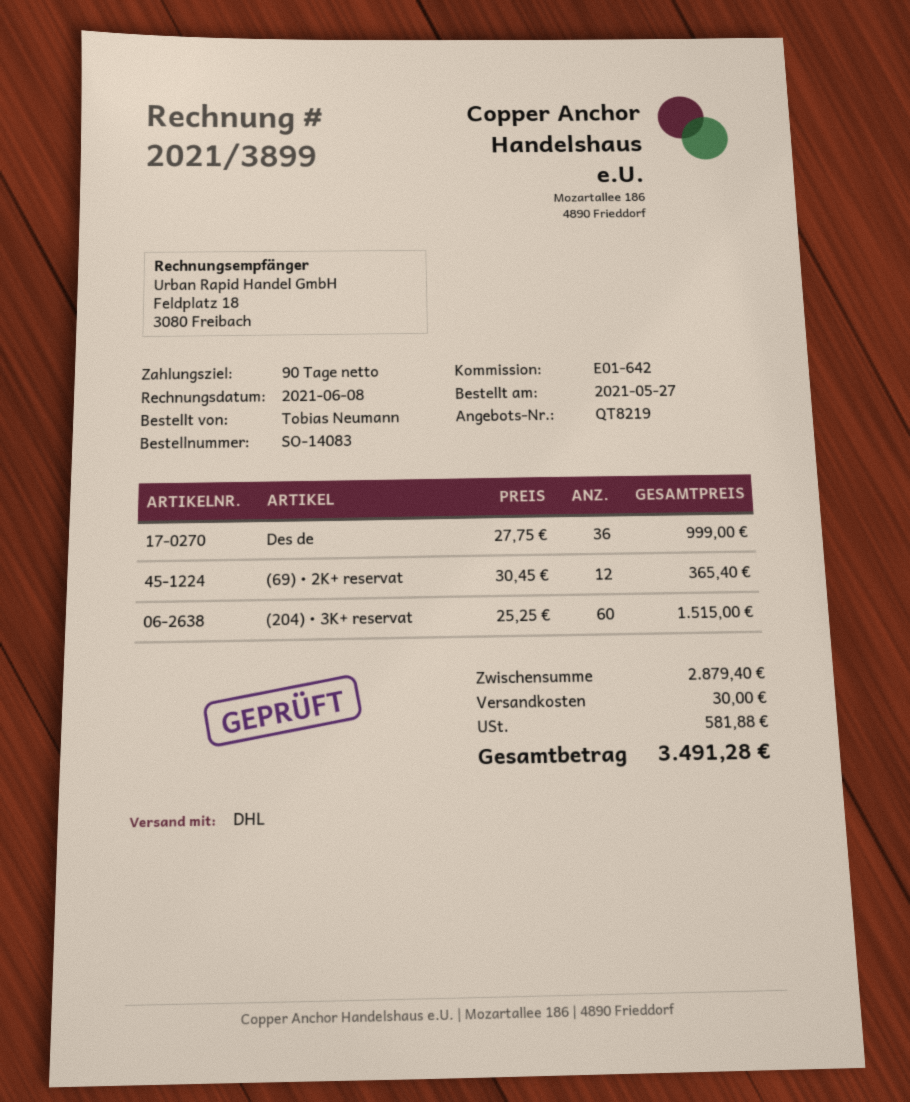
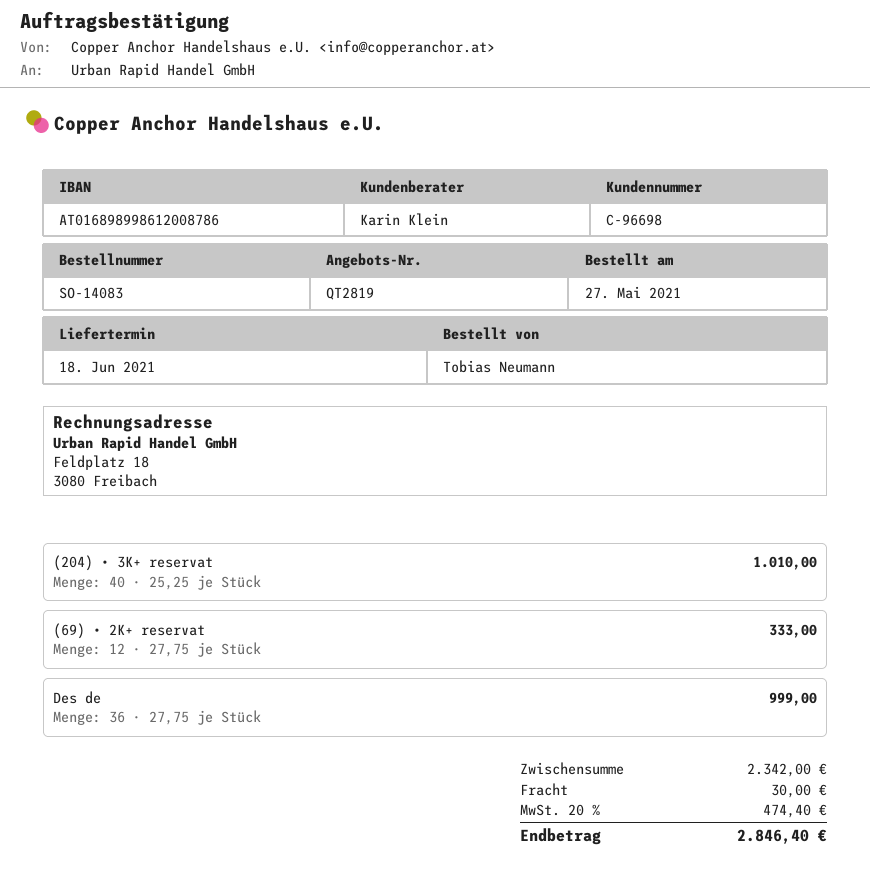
quote number: QT8219 -> QT2819
(69) • 2K+ reservat: 12 x 30.45 = 365.40 -> 12 x 27.75 = 333.00
(204) • 3K+ reservat: 60 x 25.25 = 1515.00 -> 40 x 25.25 = 1010.00
subtotal: 2879.40 -> 2342.00
tax: 581.88 -> 474.40
total: 3491.28 -> 2846.40

